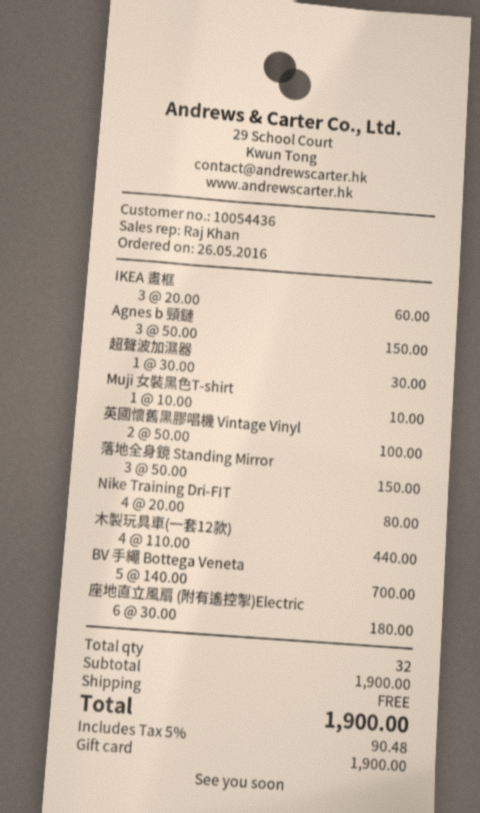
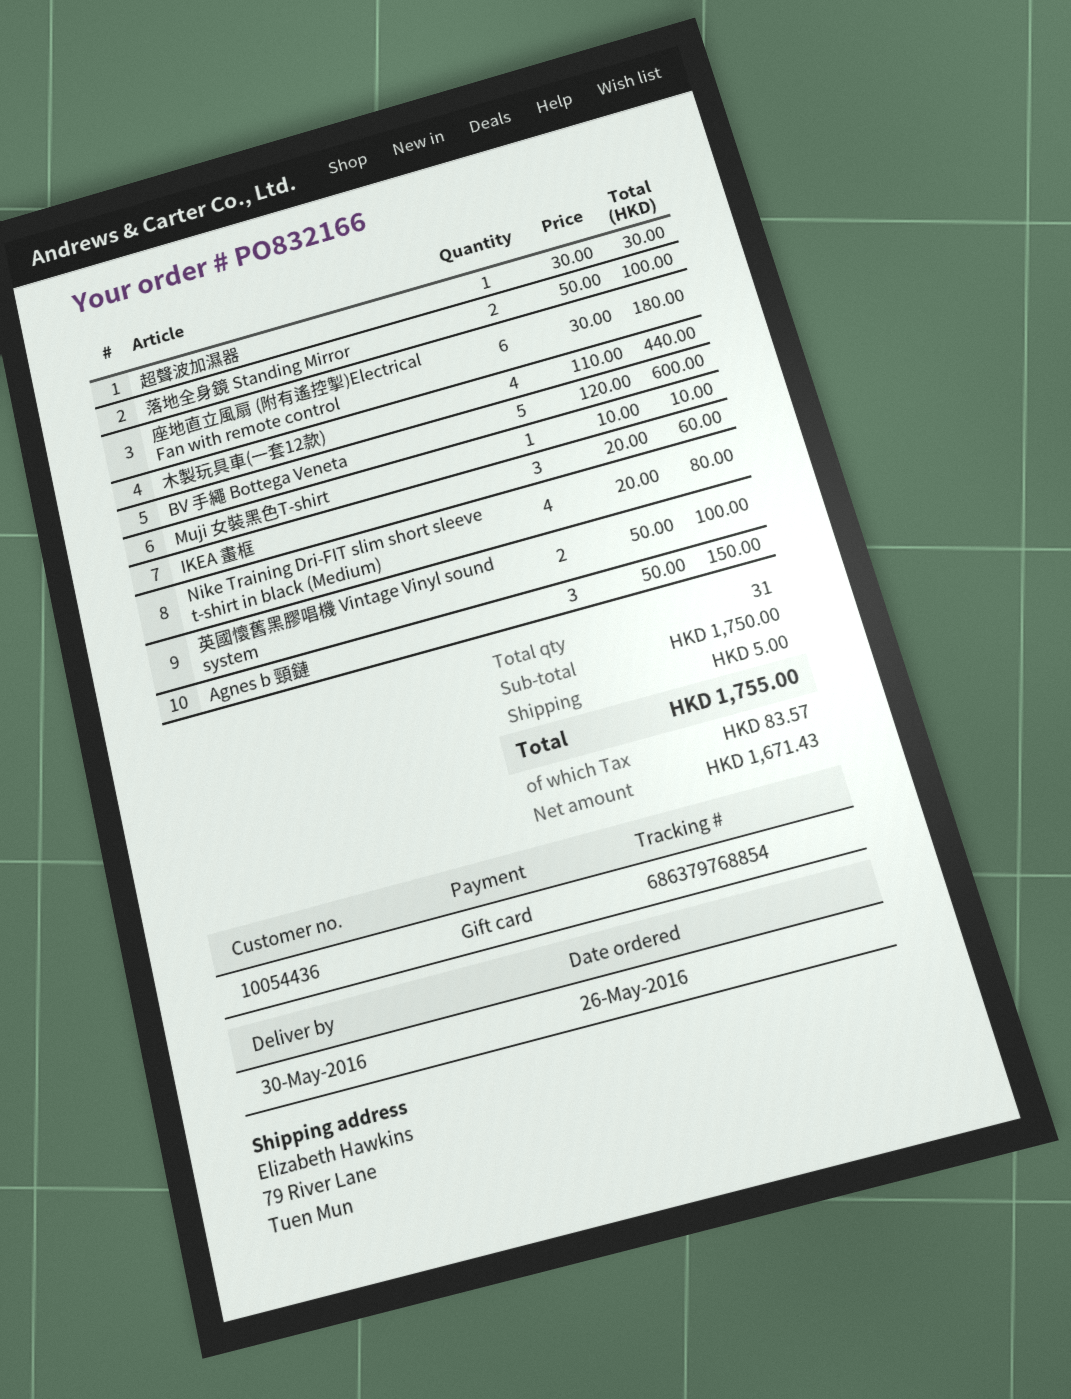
落地全身鏡 Standing Mirror: 3 x 50.00 = 150.00 -> 2 x 50.00 = 100.00
BV 手繩 Bottega Veneta: 5 x 140.00 = 700.00 -> 5 x 120.00 = 600.00
total quantity: 32 -> 31
subtotal: 1900.00 -> 1750.00
shipping: 0.00 -> 5.00
tax: 90.48 -> 83.57
total: 1900.00 -> 1755.00

